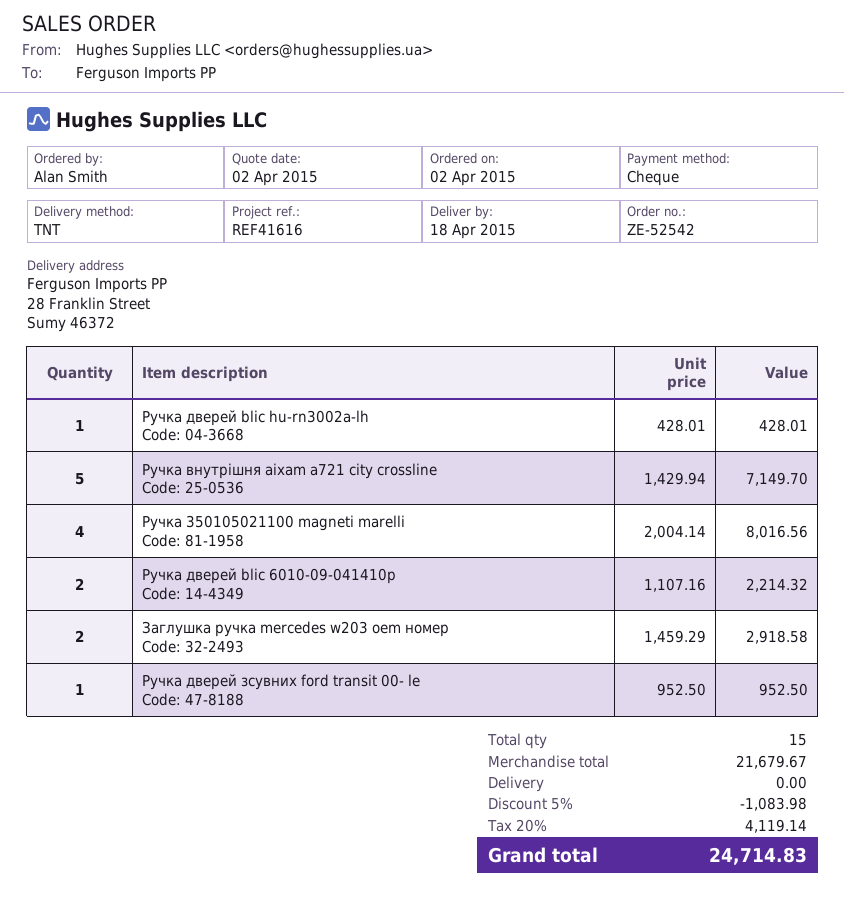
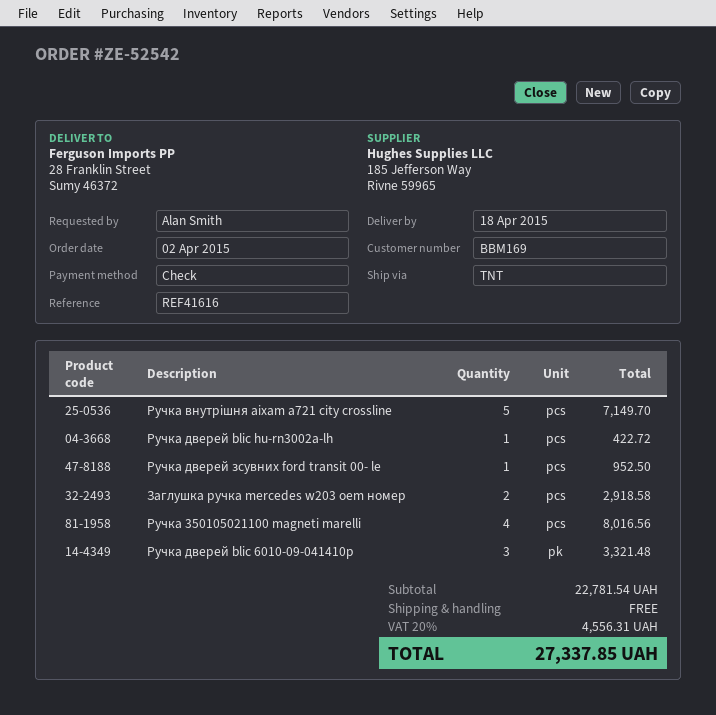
Ручка дверей blic hu-rn3002a-lh: 1 for 428.01 -> 1 for 422.72
Ручка дверей blic 6010-09-041410p: 2 for 2214.32 -> 3 for 3321.48
subtotal: 21679.67 -> 22781.54
discount: 5% = 1083.98 -> none
tax: 20% = 4119.14 -> 20% = 4556.31
total: 24714.83 -> 27337.85

